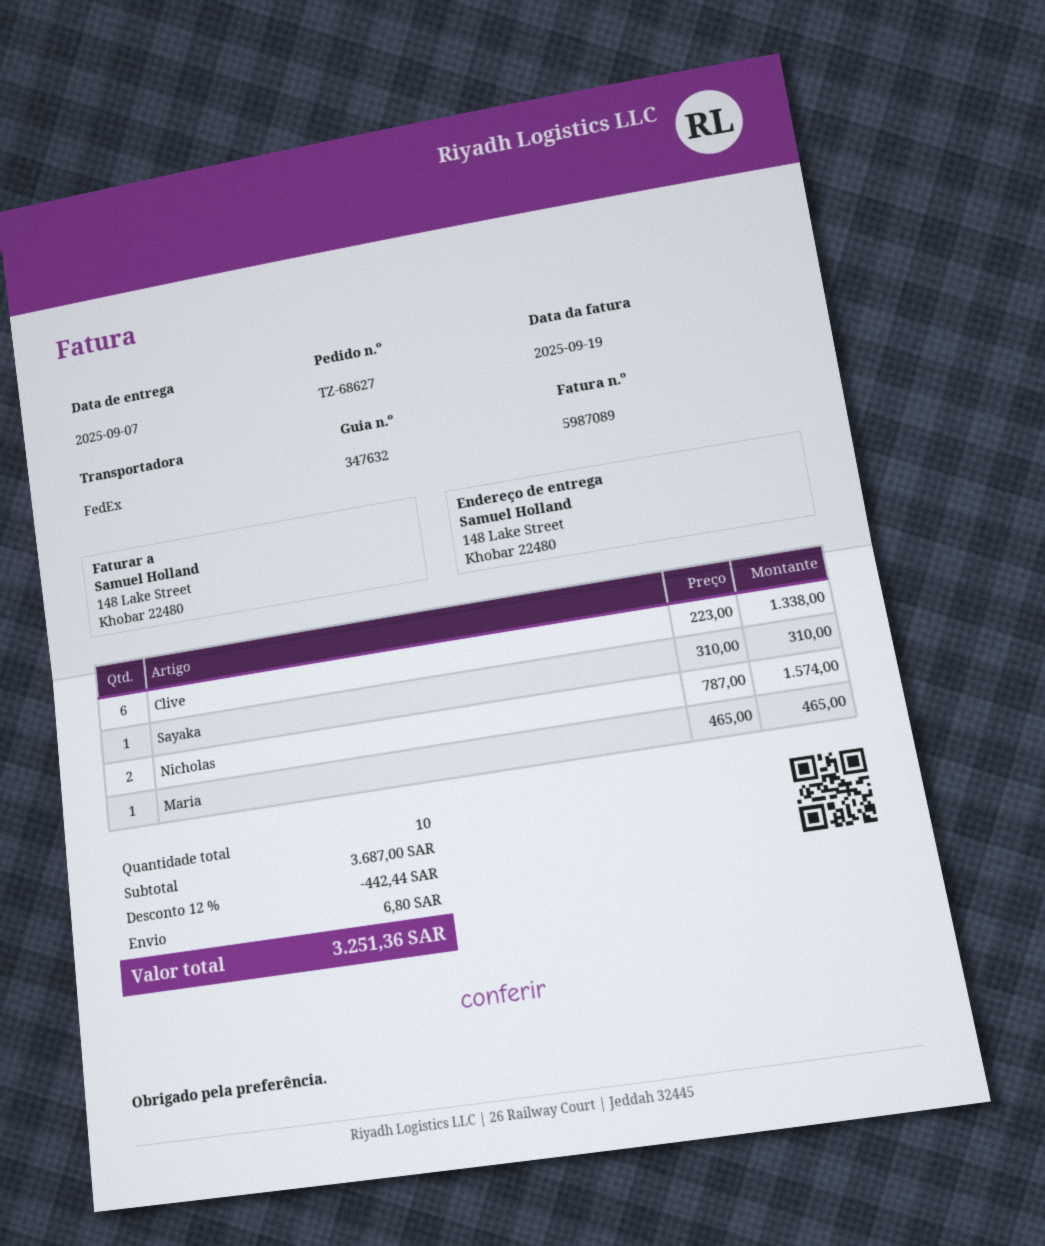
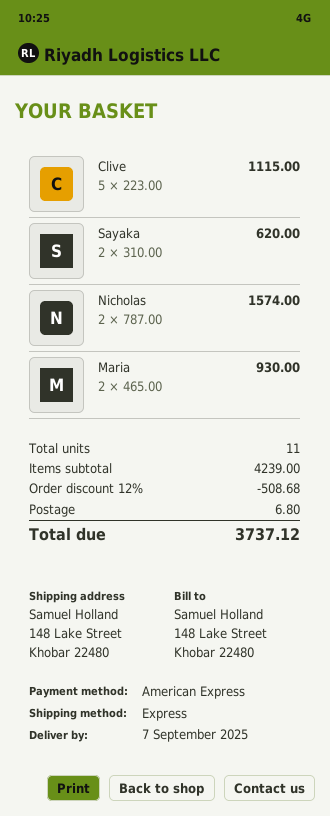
shipping method: FedEx -> express
Clive: 6 x 223.00 = 1338.00 -> 5 x 223.00 = 1115.00
Sayaka: 1 x 310.00 = 310.00 -> 2 x 310.00 = 620.00
Maria: 1 x 465.00 = 465.00 -> 2 x 465.00 = 930.00
total quantity: 10 -> 11
subtotal: 3687.00 -> 4239.00
discount: 12% = 442.44 -> 12% = 508.68
total: 3251.36 -> 3737.12

